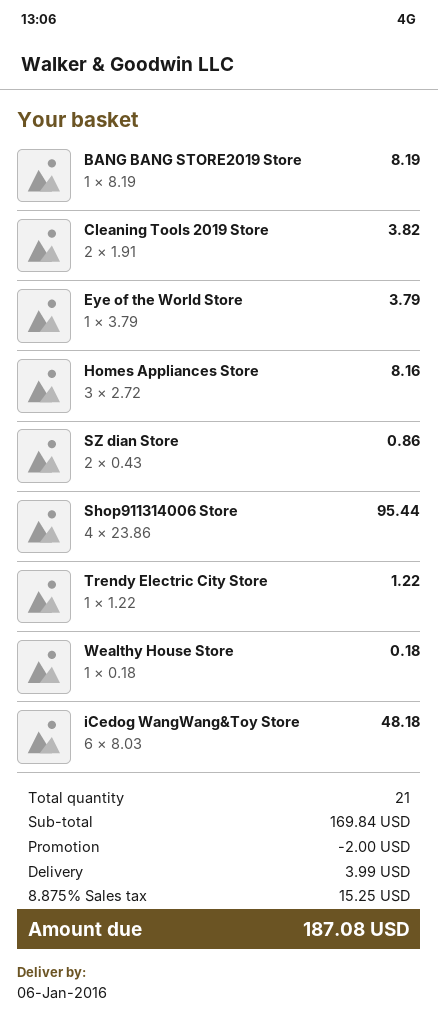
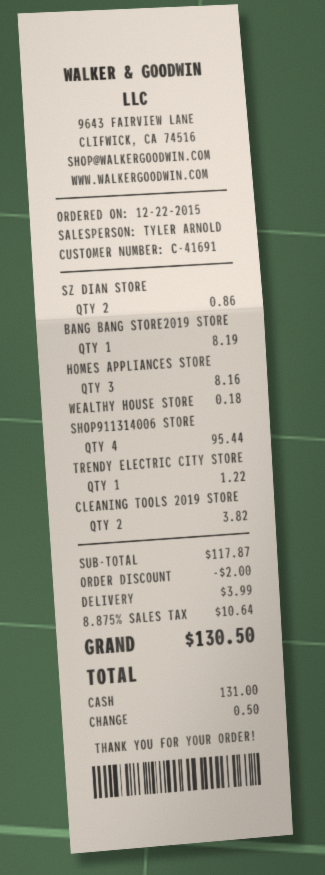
Eye of the World Store: 1 for 3.79 -> none
iCedog WangWang&Toy Store: 6 for 48.18 -> none
subtotal: 169.84 -> 117.87
tax: 8.875% = 15.25 -> 8.875% = 10.64
total: 187.08 -> 130.50

